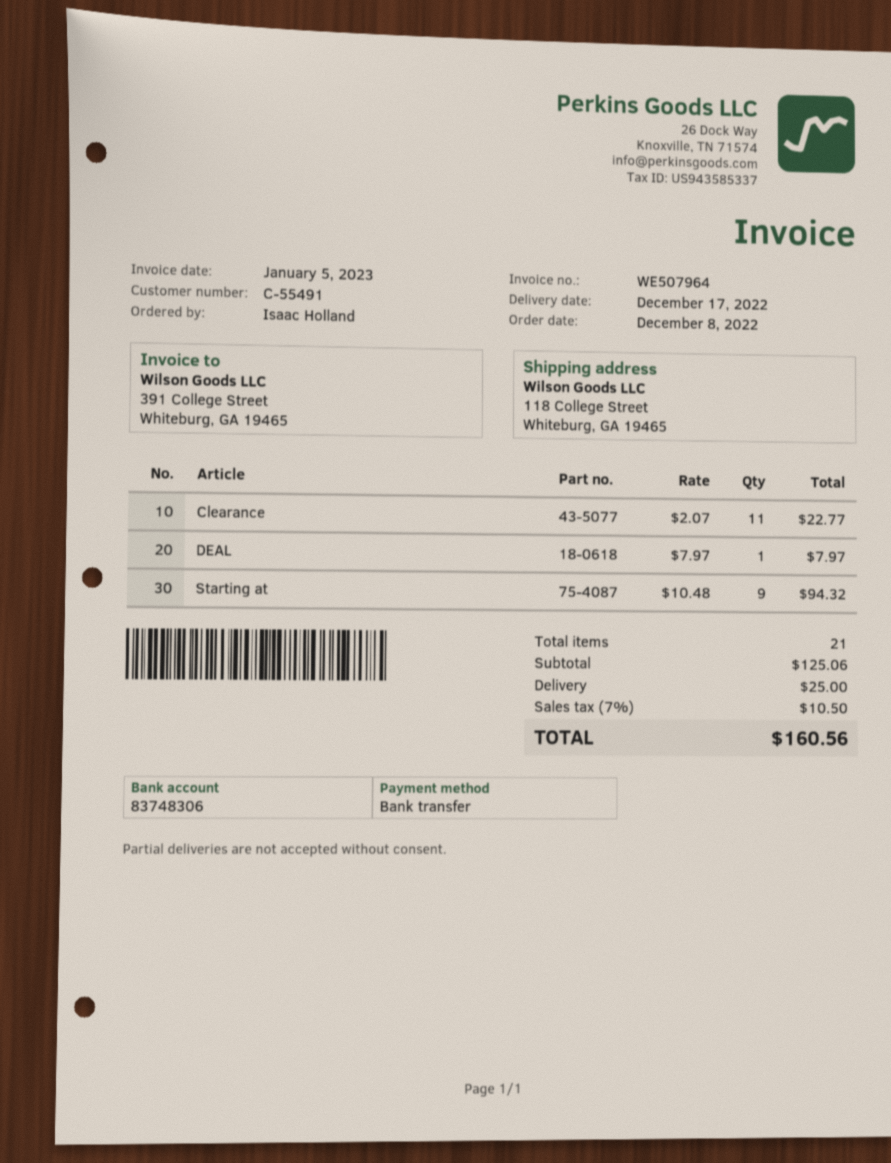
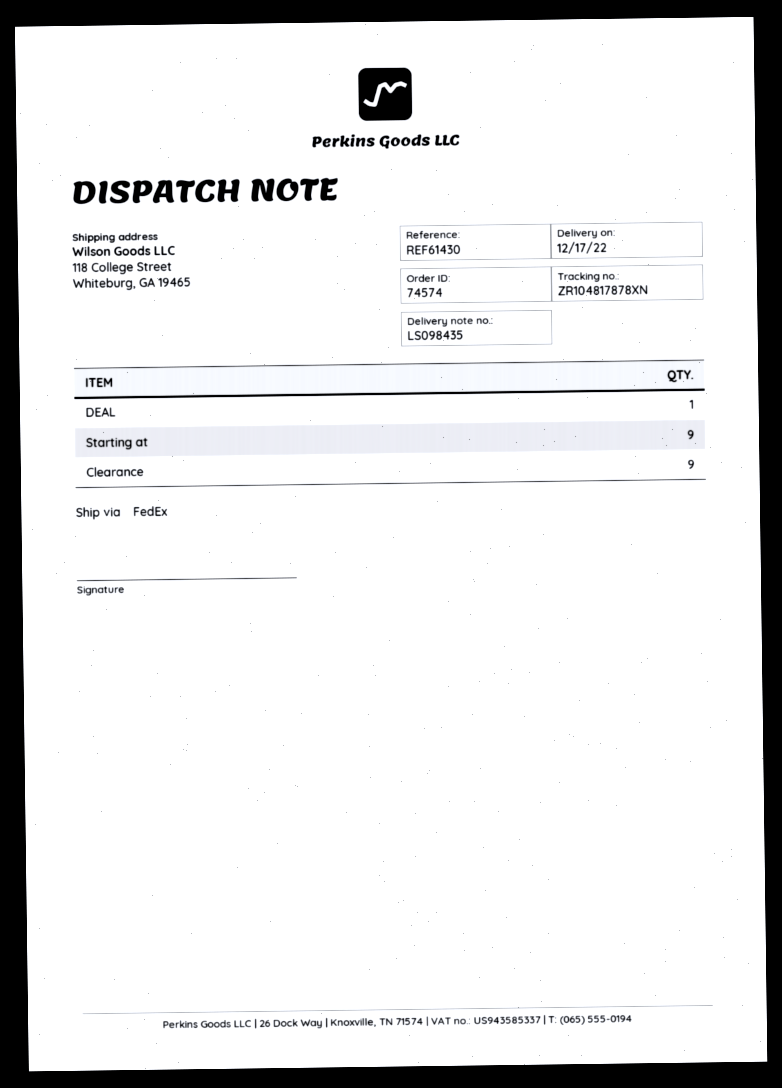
Clearance: 11 -> 9

